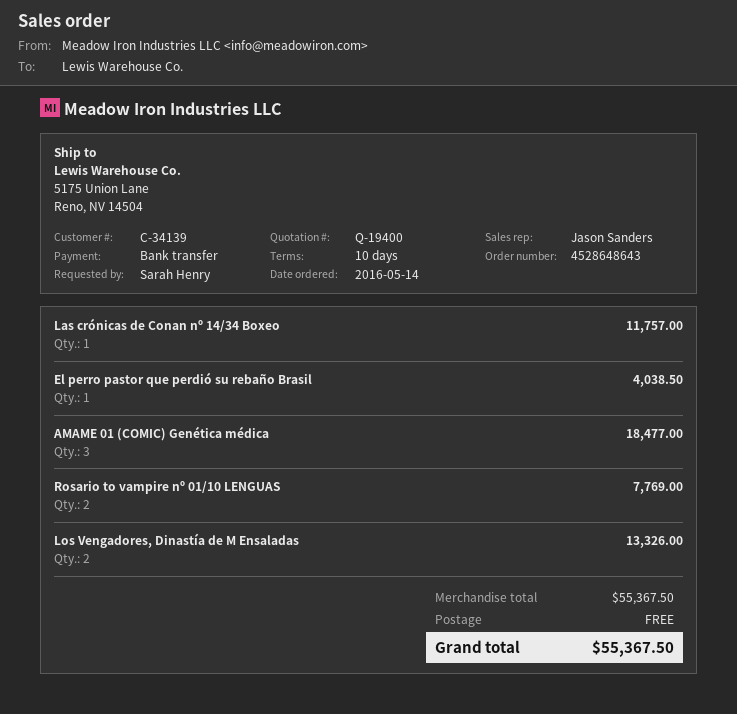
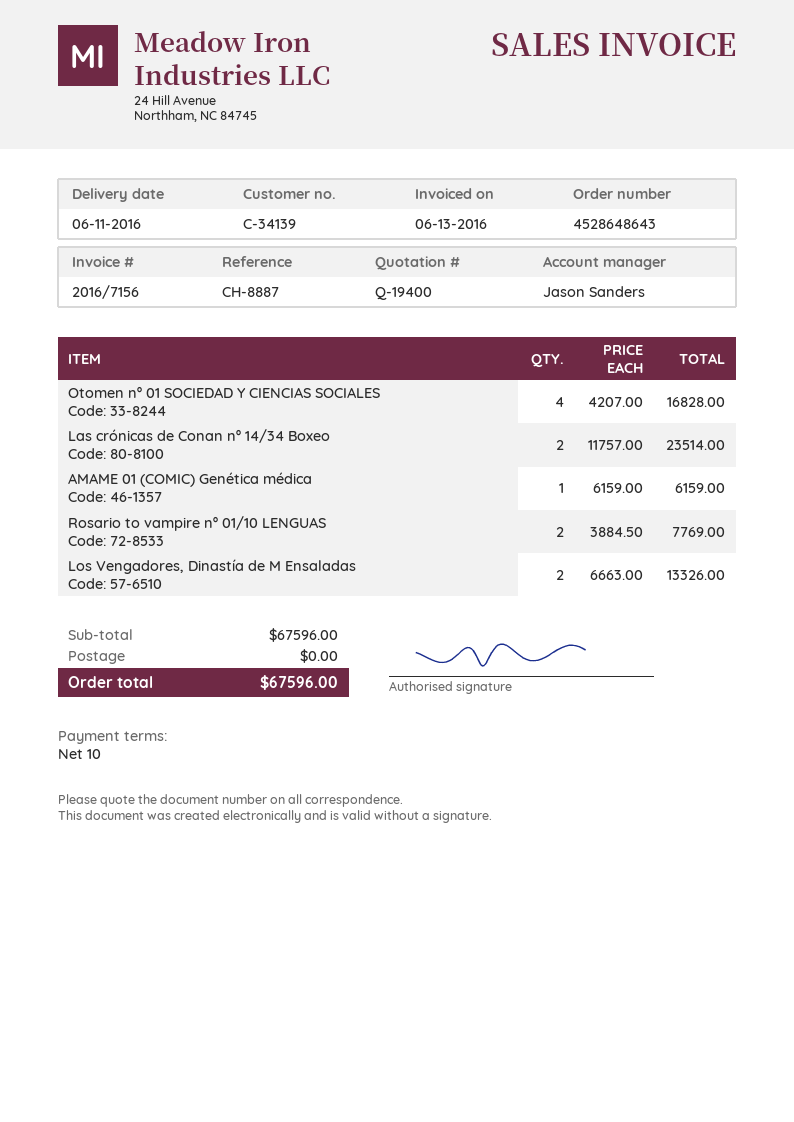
Las crónicas de Conan nº 14/34 Boxeo: 1 for 11757.00 -> 2 for 23514.00
El perro pastor que perdió su rebaño Brasil: 1 for 4038.50 -> none
AMAME 01 (COMIC) Genética médica: 3 for 18477.00 -> 1 for 6159.00
Otomen nº 01 SOCIEDAD Y CIENCIAS SOCIALES: none -> 4 for 16828.00
subtotal: 55367.50 -> 67596.00
total: 55367.50 -> 67596.00

